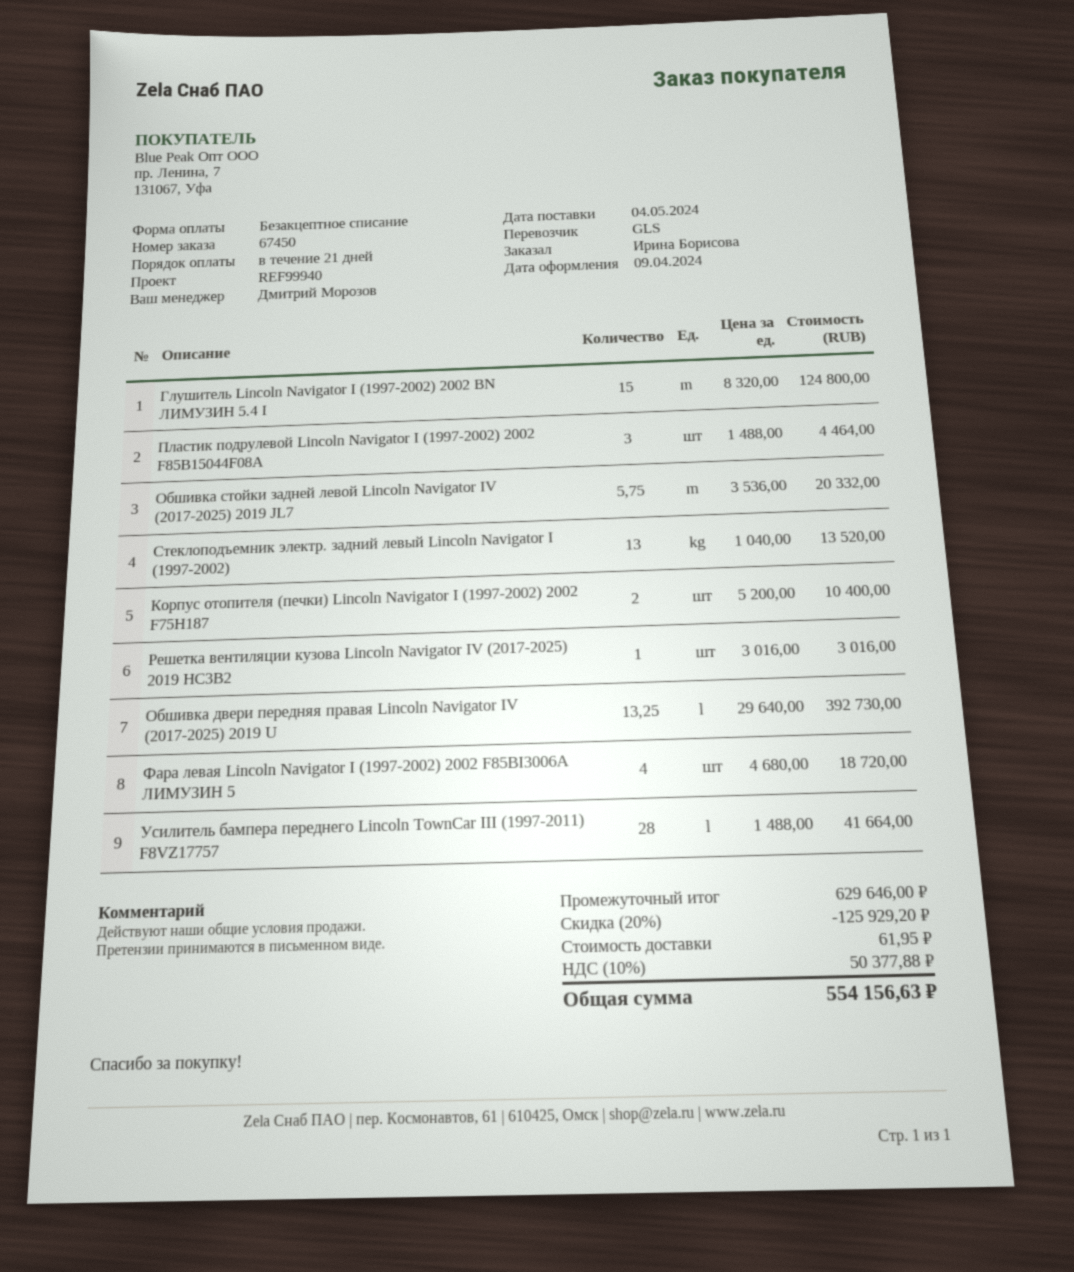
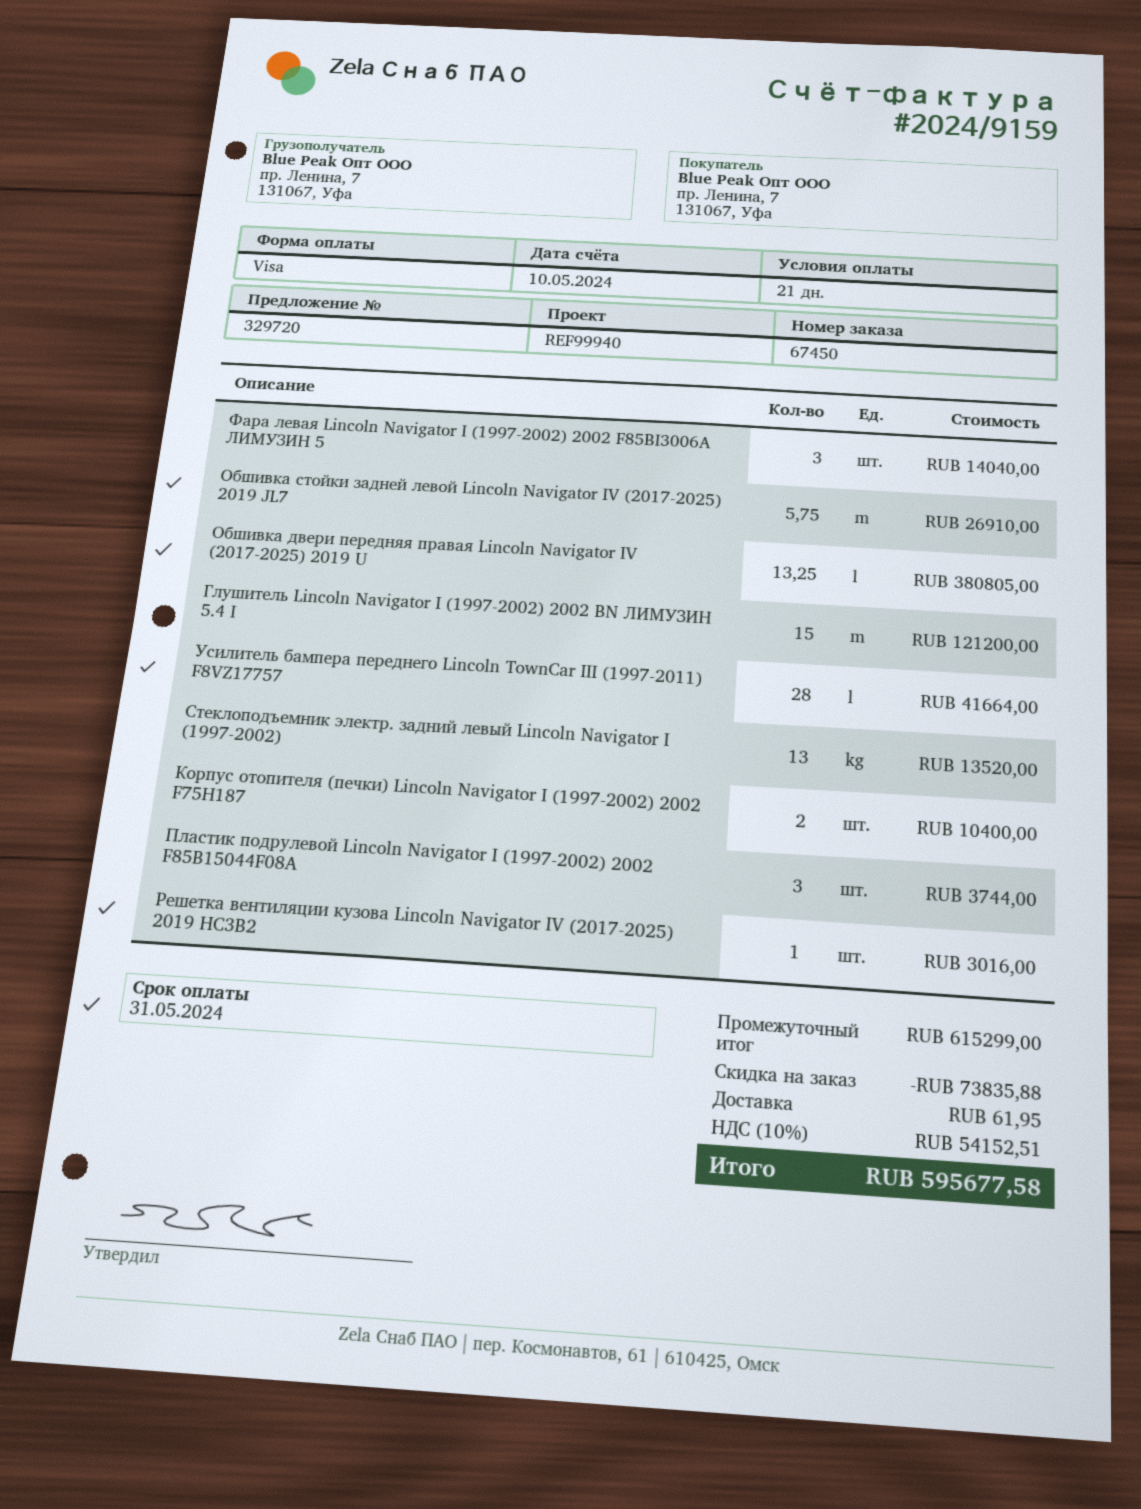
payment method: direct debit -> Visa
Глушитель Lincoln Navigator I (1997-2002) 2002 BN ЛИМУЗИН 5.4 I: 15 for 124800.00 -> 15 for 121200.00
Пластик подрулевой Lincoln Navigator I (1997-2002) 2002 F85B15044F08A: 3 for 4464.00 -> 3 for 3744.00
Обшивка стойки задней левой Lincoln Navigator IV (2017-2025) 2019 JL7: 5.75 for 20332.00 -> 5.75 for 26910.00
Обшивка двери передняя правая Lincoln Navigator IV (2017-2025) 2019 U: 13.25 for 392730.00 -> 13.25 for 380805.00
Фара левая Lincoln Navigator I (1997-2002) 2002 F85BI3006A ЛИМУЗИН 5: 4 for 18720.00 -> 3 for 14040.00
subtotal: 629646.00 -> 615299.00
discount: 125929.20 -> 73835.88
tax: 10% = 50377.88 -> 10% = 54152.51
total: 554156.63 -> 595677.58

